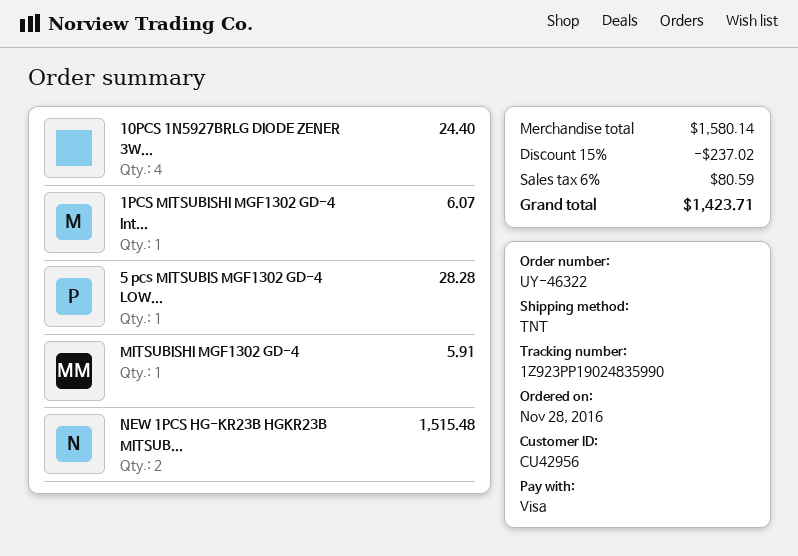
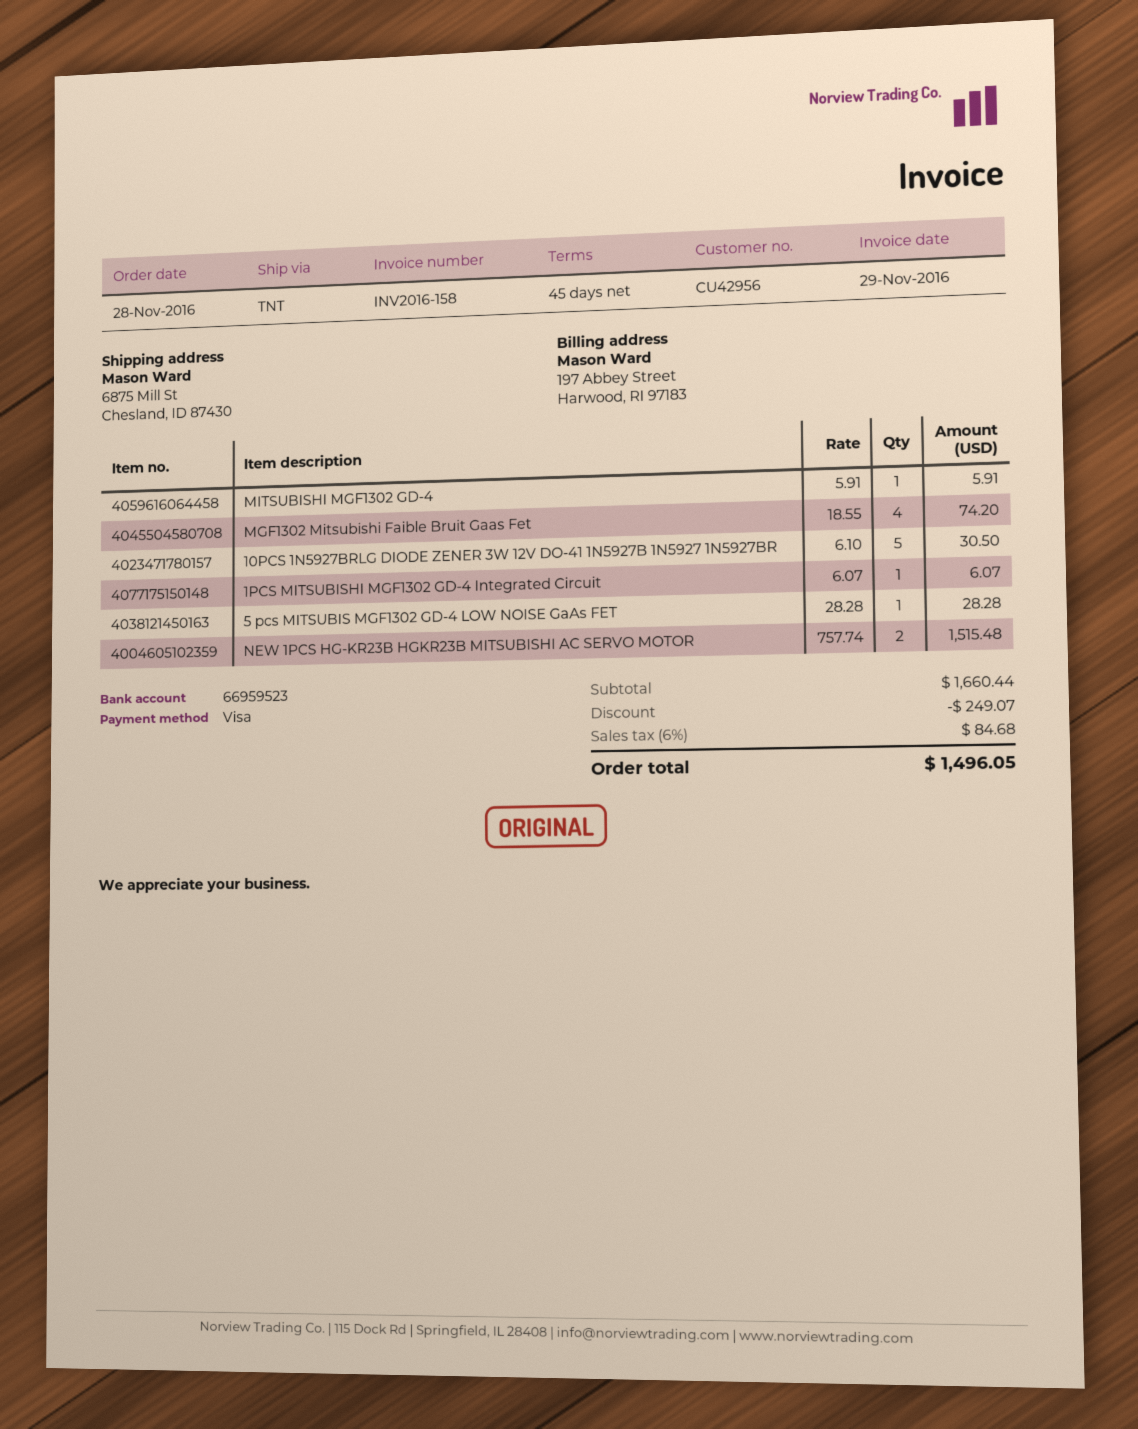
10PCS 1N5927BRLG DIODE ZENER 3W...: 4 for 24.40 -> 5 for 30.50
MGF1302 Mitsubishi Faible Bruit Gaas Fet: none -> 4 for 74.20
subtotal: 1580.14 -> 1660.44
discount: 237.02 -> 249.07
tax: 6% = 80.59 -> 6% = 84.68
total: 1423.71 -> 1496.05

